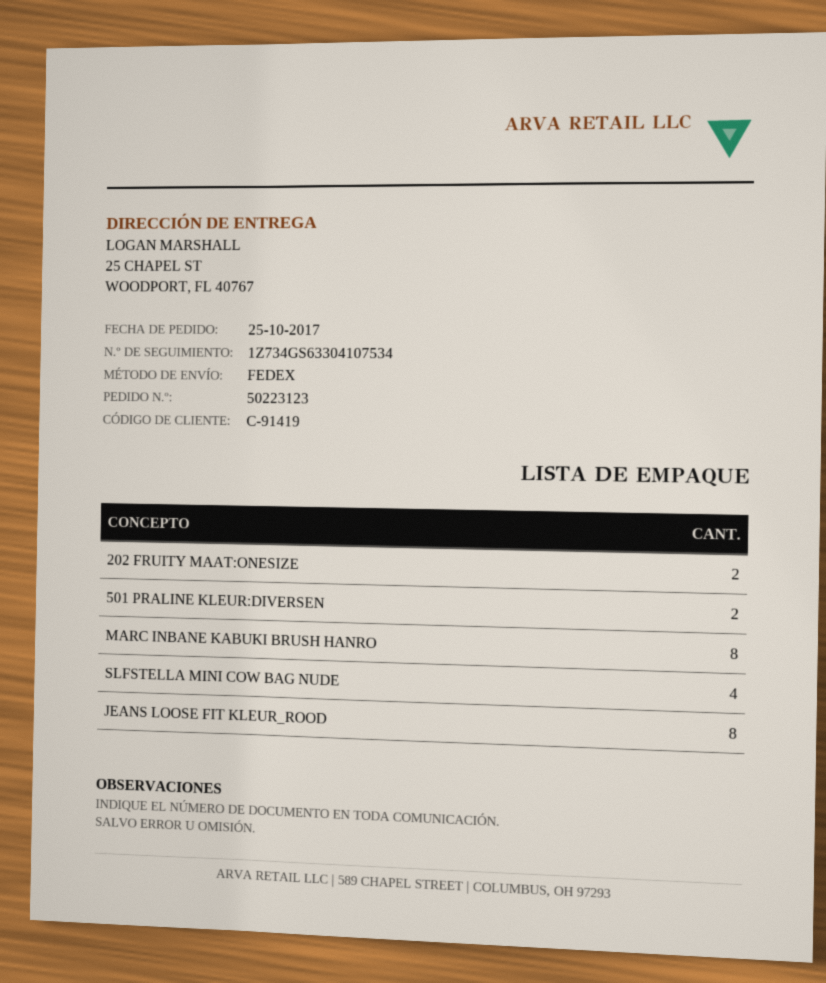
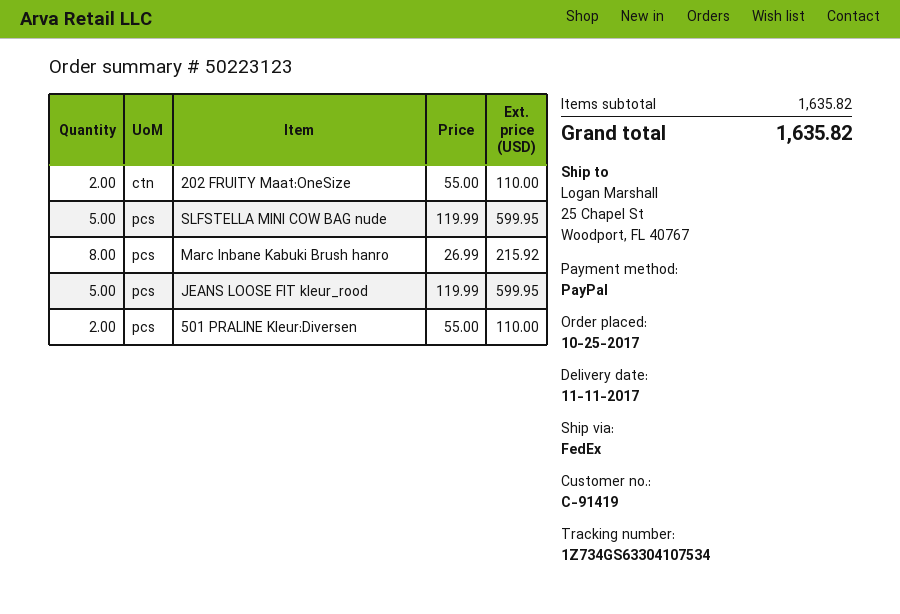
SLFSTELLA MINI COW BAG NUDE: 4 -> 5
JEANS LOOSE FIT KLEUR_ROOD: 8 -> 5

